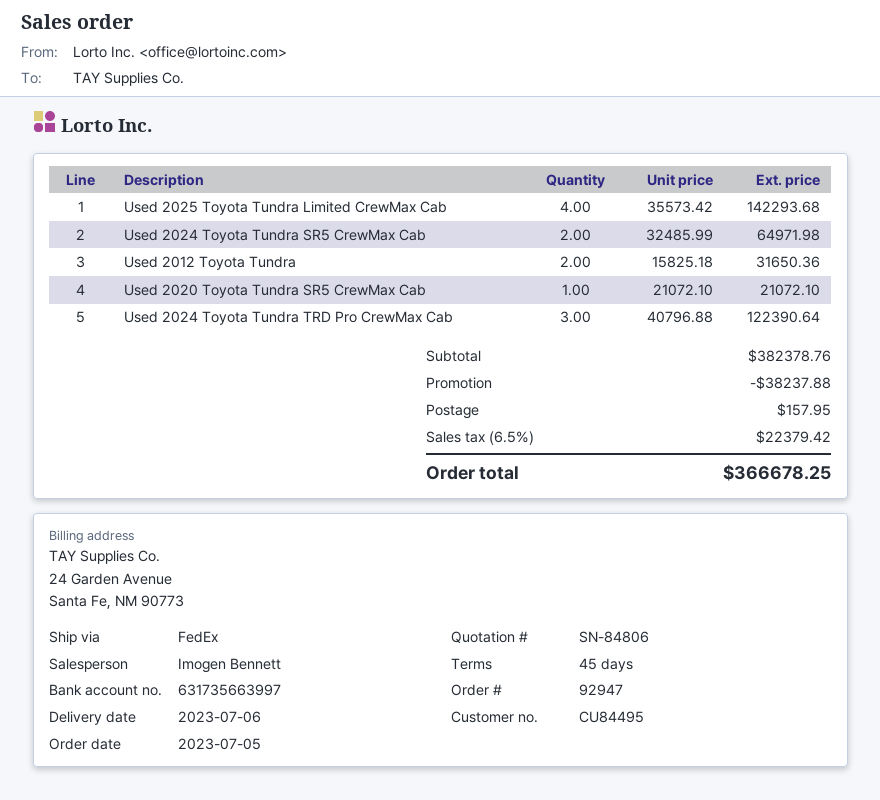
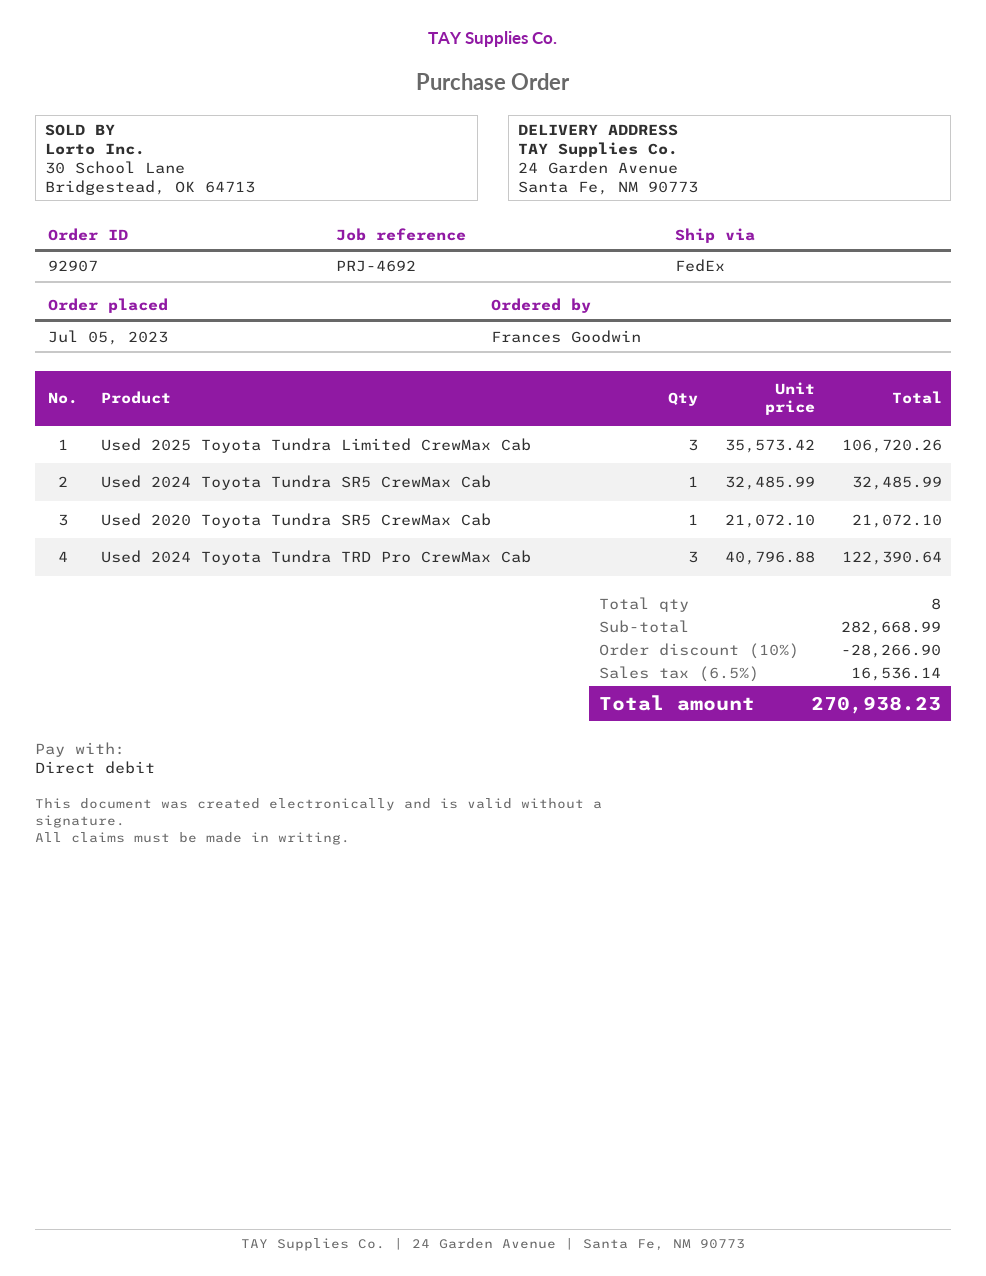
order number: 92947 -> 92907
Used 2025 Toyota Tundra Limited CrewMax Cab: 4 x 35573.42 = 142293.68 -> 3 x 35573.42 = 106720.26
Used 2024 Toyota Tundra SR5 CrewMax Cab: 2 x 32485.99 = 64971.98 -> 1 x 32485.99 = 32485.99
Used 2012 Toyota Tundra: 2 x 15825.18 = 31650.36 -> none
subtotal: 382378.76 -> 282668.99
discount: 38237.88 -> 28266.90
shipping: 157.95 -> none
tax: 6.5% = 22379.42 -> 6.5% = 16536.14
total: 366678.25 -> 270938.23

